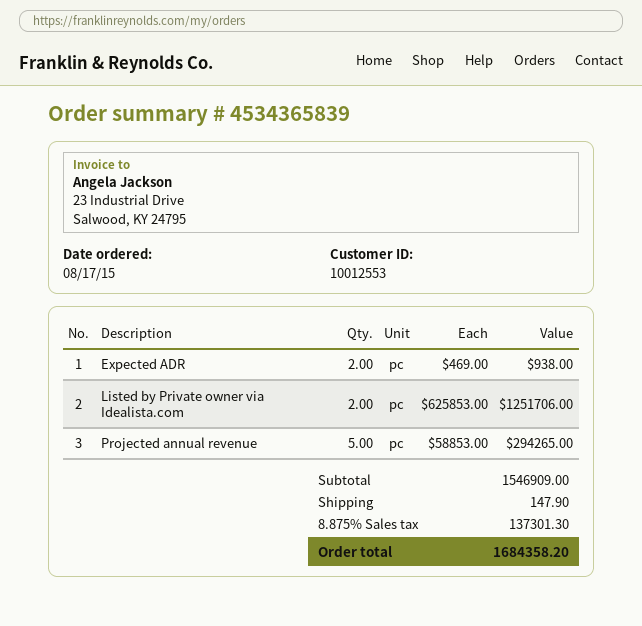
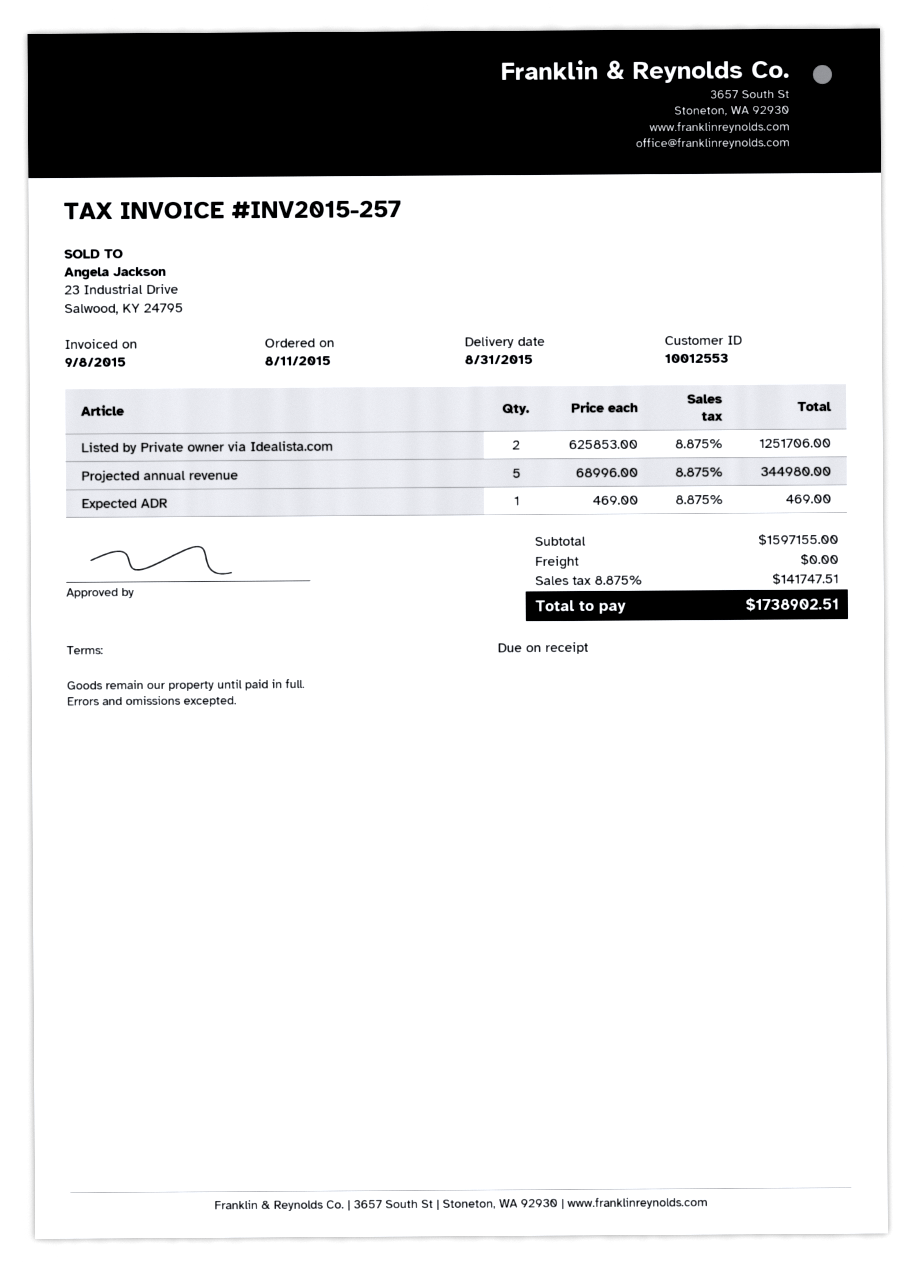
order date: 2015-08-17 -> 2015-08-11
Expected ADR: 2 x 469.00 = 938.00 -> 1 x 469.00 = 469.00
Projected annual revenue: 5 x 58853.00 = 294265.00 -> 5 x 68996.00 = 344980.00
subtotal: 1546909.00 -> 1597155.00
shipping: 147.90 -> 0.00
tax: 8.875% = 137301.30 -> 8.875% = 141747.51
total: 1684358.20 -> 1738902.51

